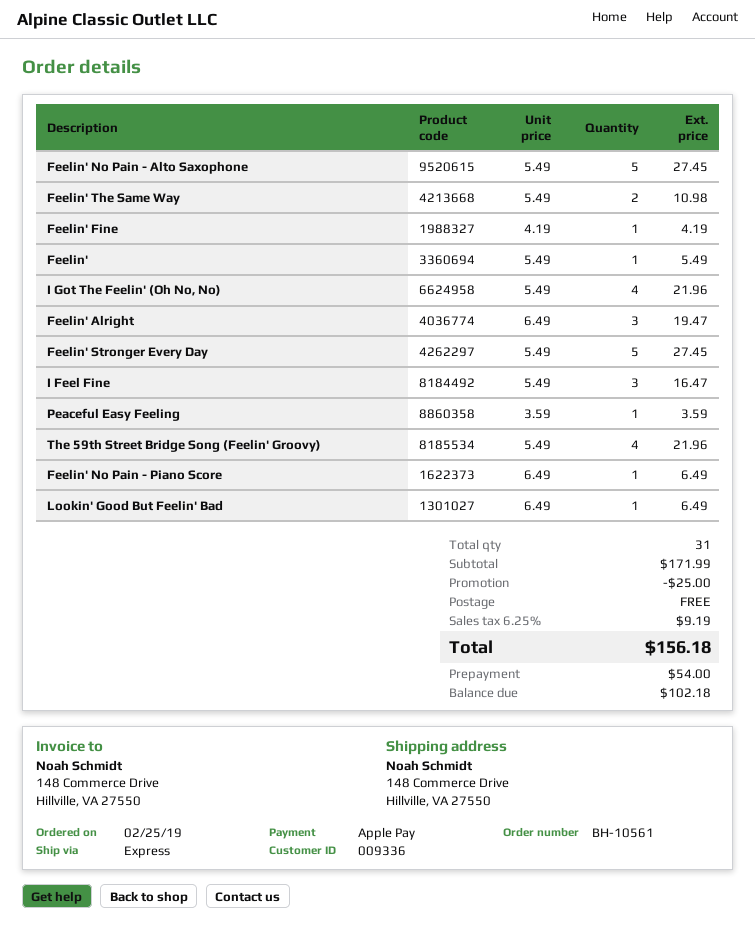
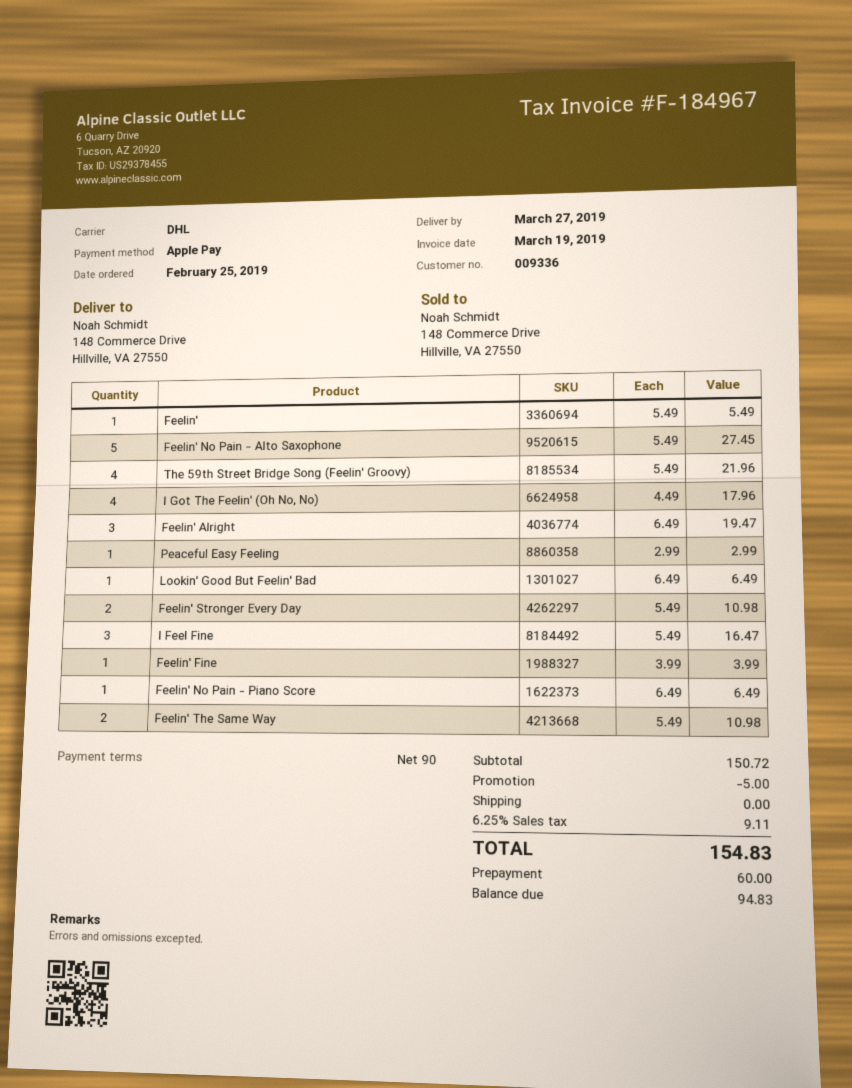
shipping method: express -> DHL
Feelin' Fine: 1 x 4.19 = 4.19 -> 1 x 3.99 = 3.99
I Got The Feelin' (Oh No, No): 4 x 5.49 = 21.96 -> 4 x 4.49 = 17.96
Feelin' Stronger Every Day: 5 x 5.49 = 27.45 -> 2 x 5.49 = 10.98
Peaceful Easy Feeling: 1 x 3.59 = 3.59 -> 1 x 2.99 = 2.99
subtotal: 171.99 -> 150.72
discount: 25.00 -> 5.00
tax: 6.25% = 9.19 -> 6.25% = 9.11
total: 156.18 -> 154.83
deposit: 54.00 -> 60.00
balance: 102.18 -> 94.83

